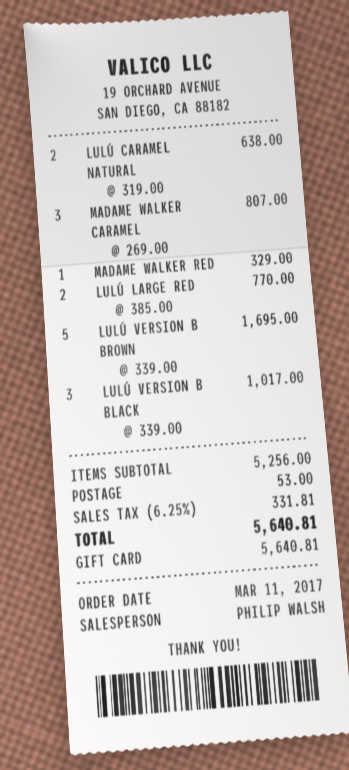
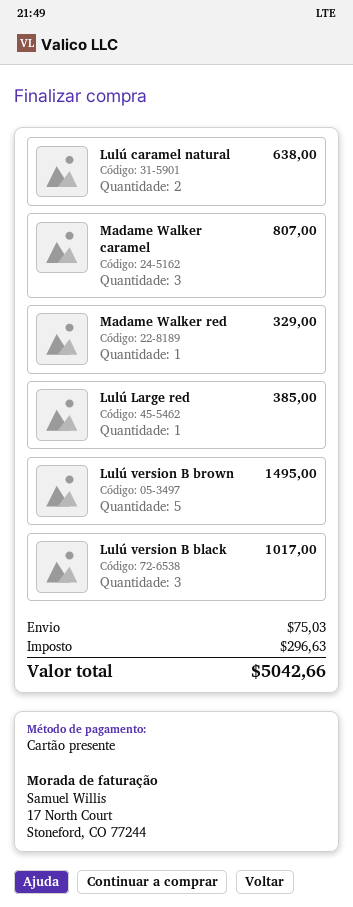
LULÚ LARGE RED: 2 for 770.00 -> 1 for 385.00
LULÚ VERSION B BROWN: 5 for 1695.00 -> 5 for 1495.00
shipping: 53.00 -> 75.03
tax: 331.81 -> 296.63
total: 5640.81 -> 5042.66

